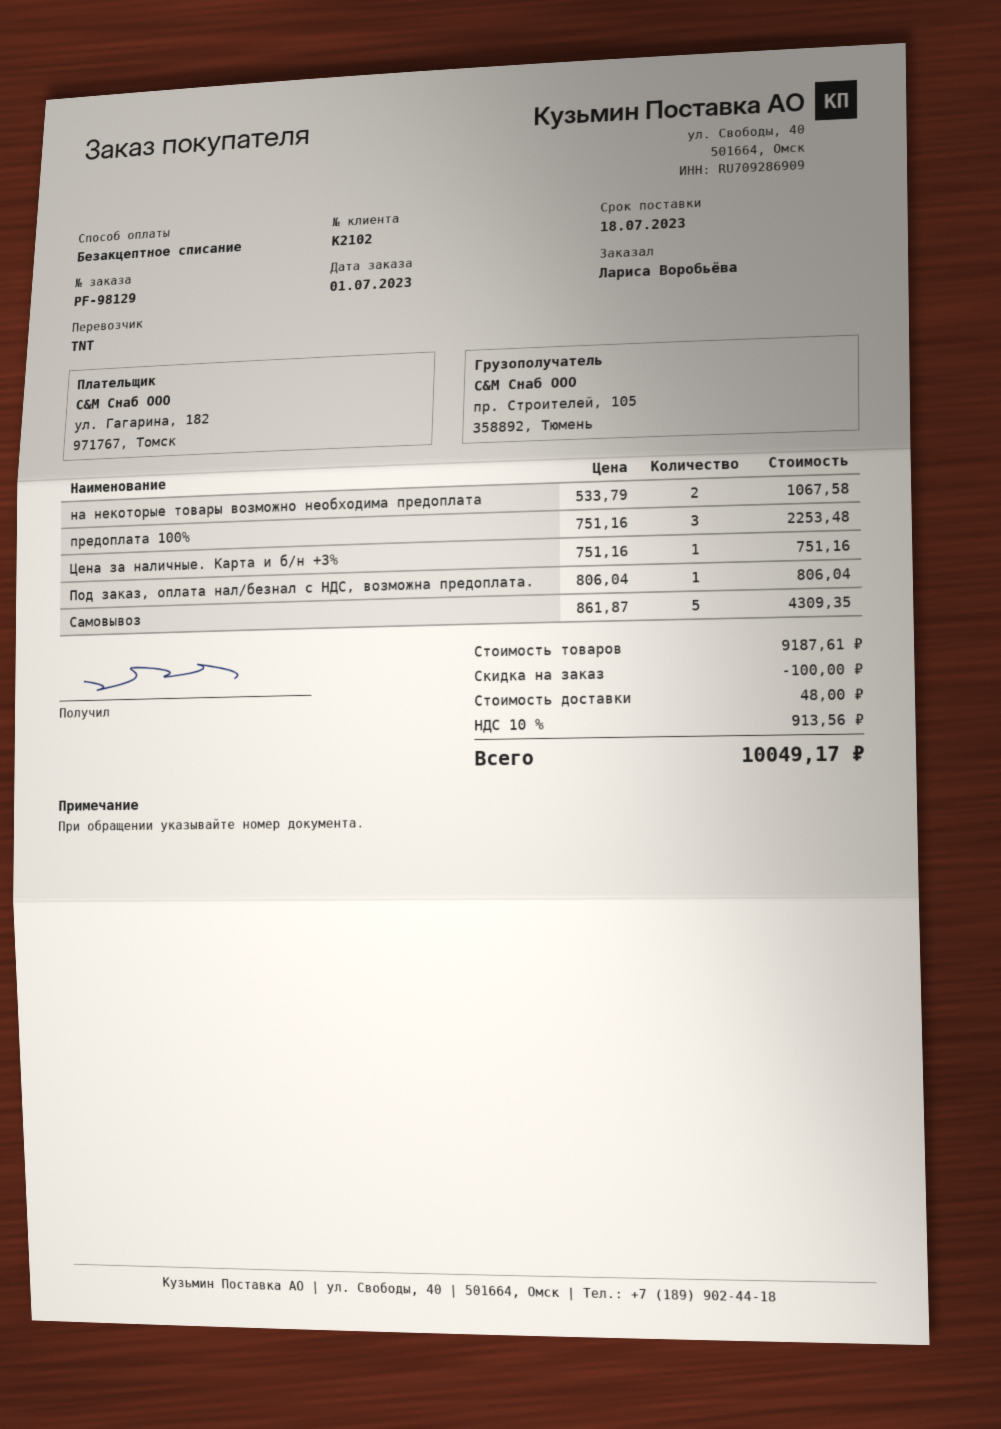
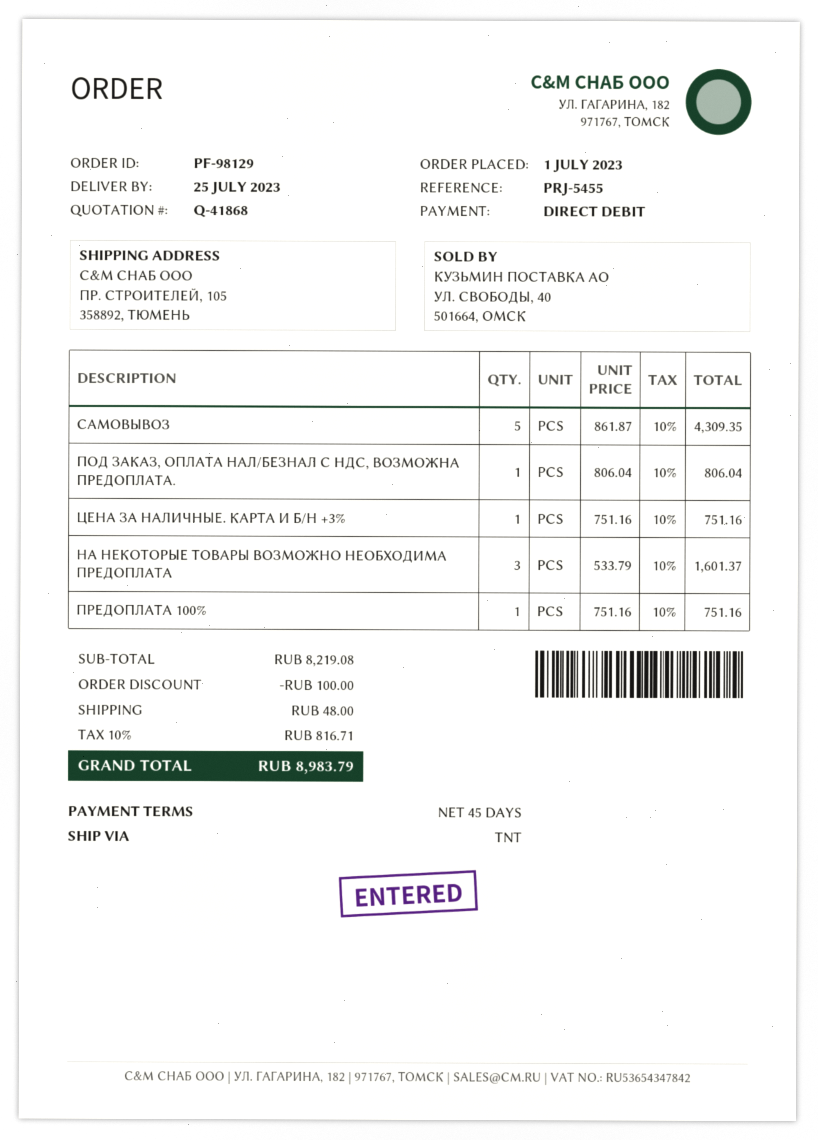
delivery date: 2023-07-18 -> 2023-07-25
на некоторые товары возможно необходима предоплата: 2 x 533.79 = 1067.58 -> 3 x 533.79 = 1601.37
предоплата 100%: 3 x 751.16 = 2253.48 -> 1 x 751.16 = 751.16
subtotal: 9187.61 -> 8219.08
tax: 10% = 913.56 -> 10% = 816.71
total: 10049.17 -> 8983.79

